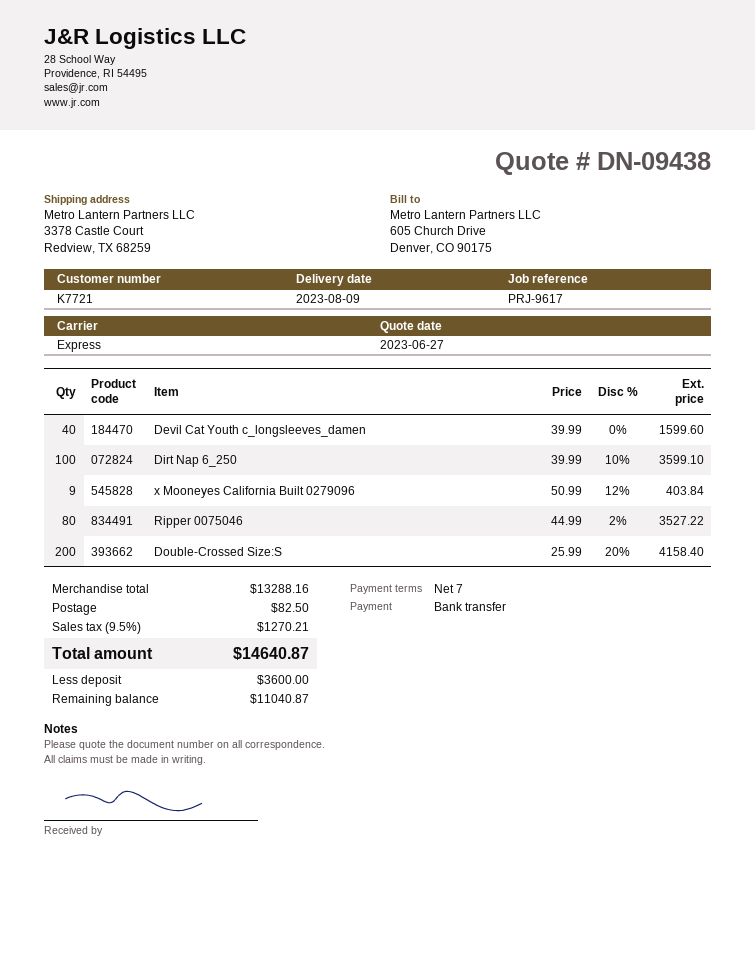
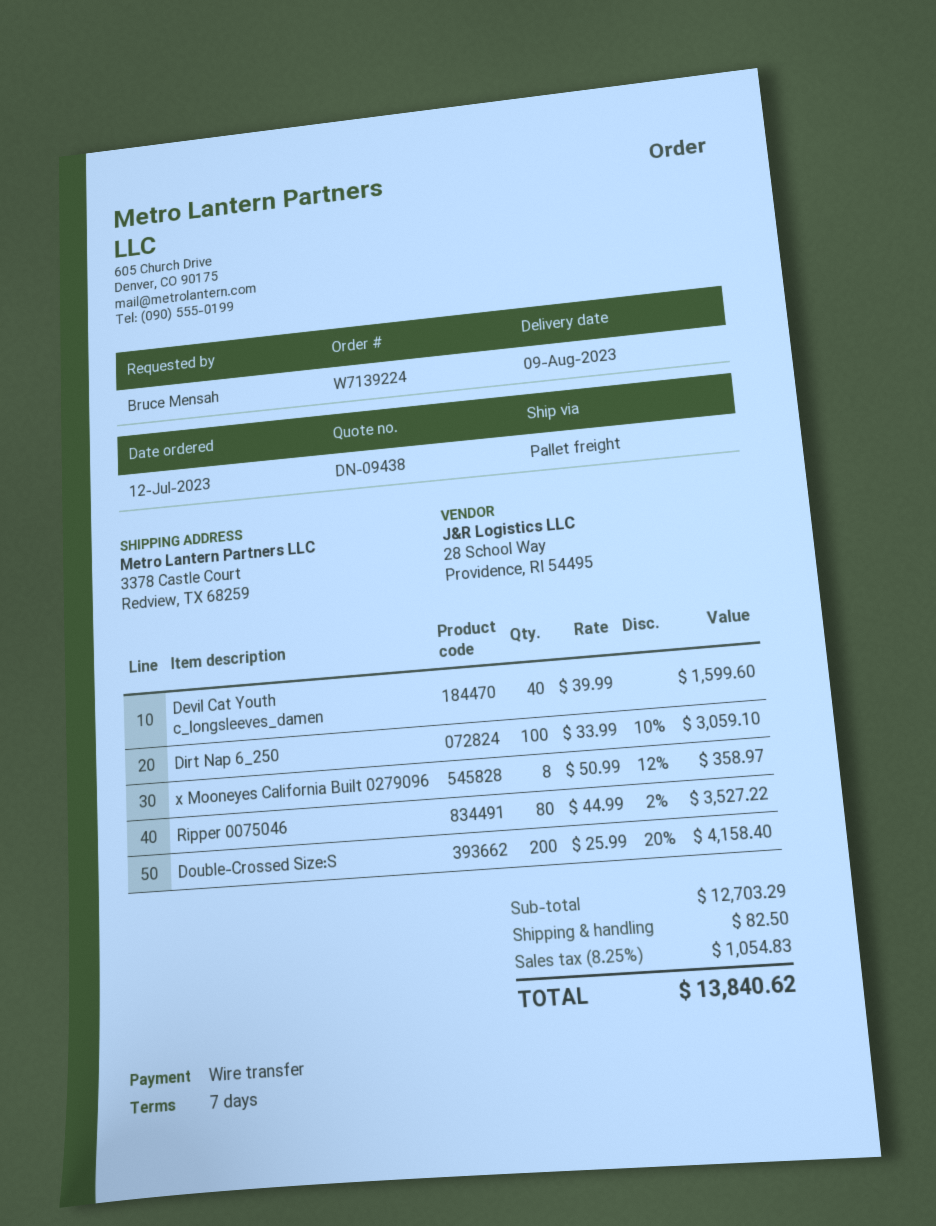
shipping method: express -> pallet freight
Dirt Nap 6_250: 100 x 39.99 - 10% = 3599.10 -> 100 x 33.99 - 10% = 3059.10
x Mooneyes California Built 0279096: 9 x 50.99 - 12% = 403.84 -> 8 x 50.99 - 12% = 358.97
subtotal: 13288.16 -> 12703.29
tax: 9.5% = 1270.21 -> 8.25% = 1054.83
total: 14640.87 -> 13840.62

